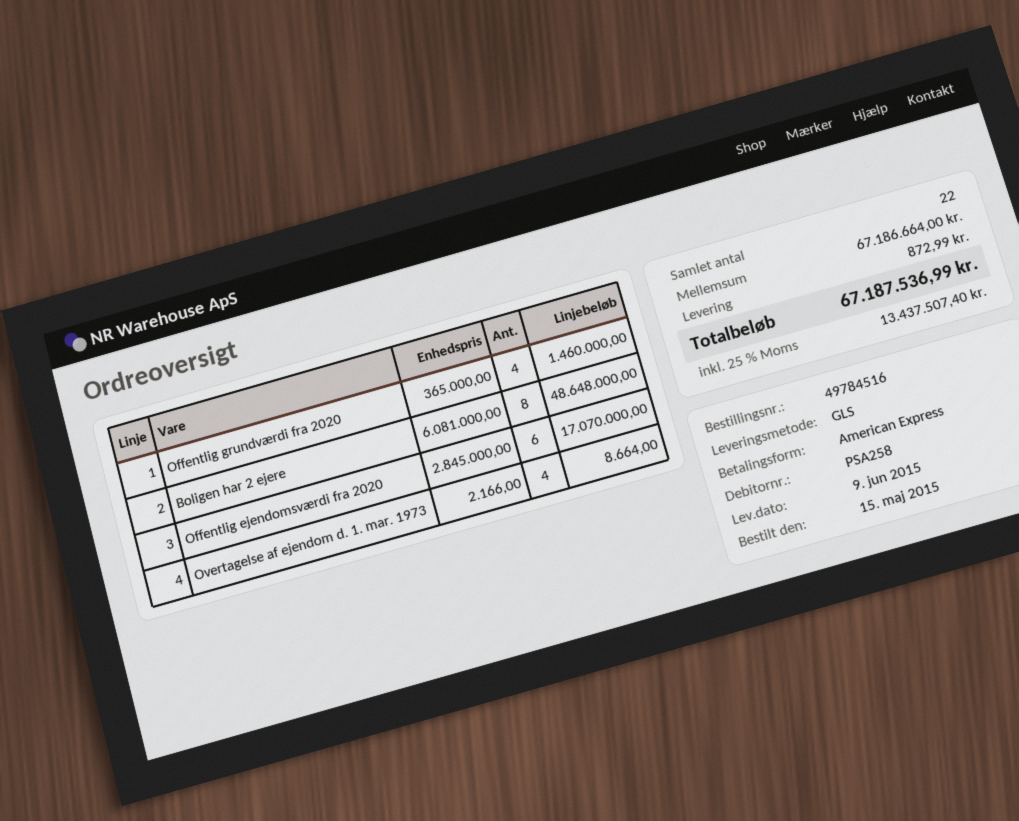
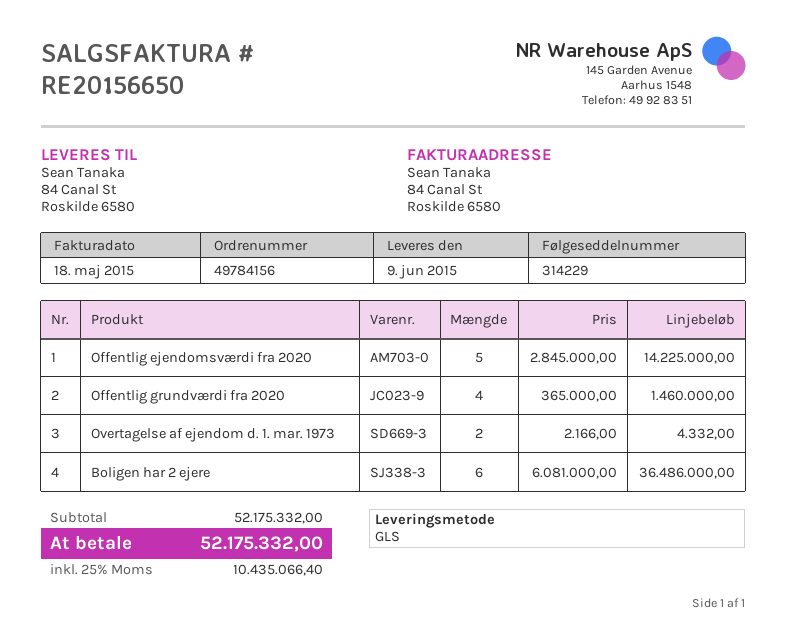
order number: 49784516 -> 49784156
Boligen har 2 ejere: 8 x 6081000.00 = 48648000.00 -> 6 x 6081000.00 = 36486000.00
Offentlig ejendomsværdi fra 2020: 6 x 2845000.00 = 17070000.00 -> 5 x 2845000.00 = 14225000.00
Overtagelse af ejendom d. 1. mar. 1973: 4 x 2166.00 = 8664.00 -> 2 x 2166.00 = 4332.00
subtotal: 67186664.00 -> 52175332.00
shipping: 872.99 -> none
tax: 25% = 13437507.40 -> 25% = 10435066.40
total: 67187536.99 -> 52175332.00

